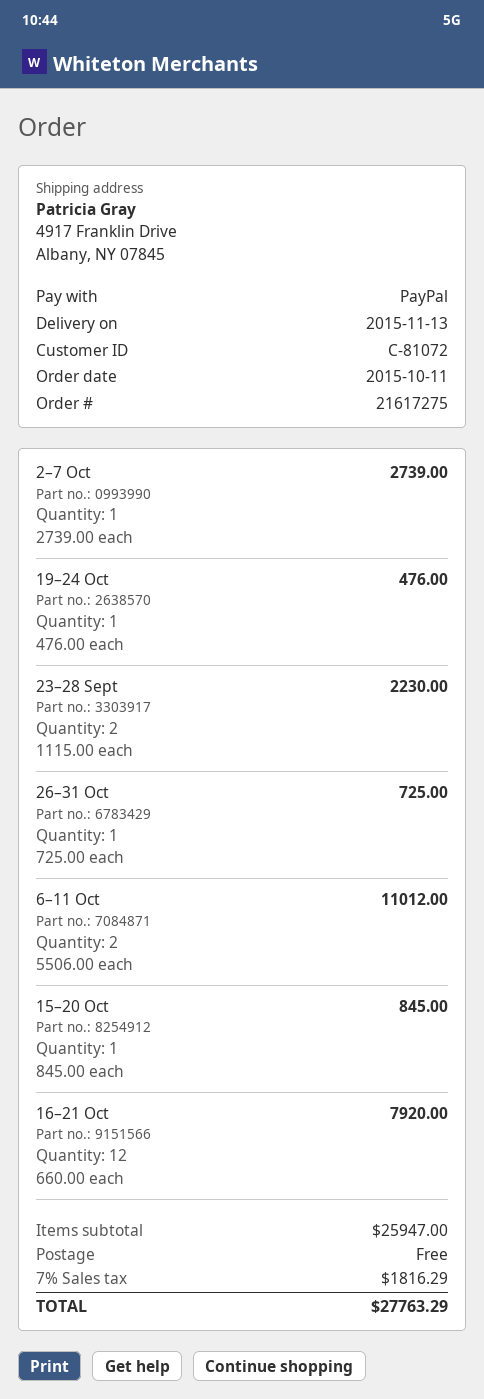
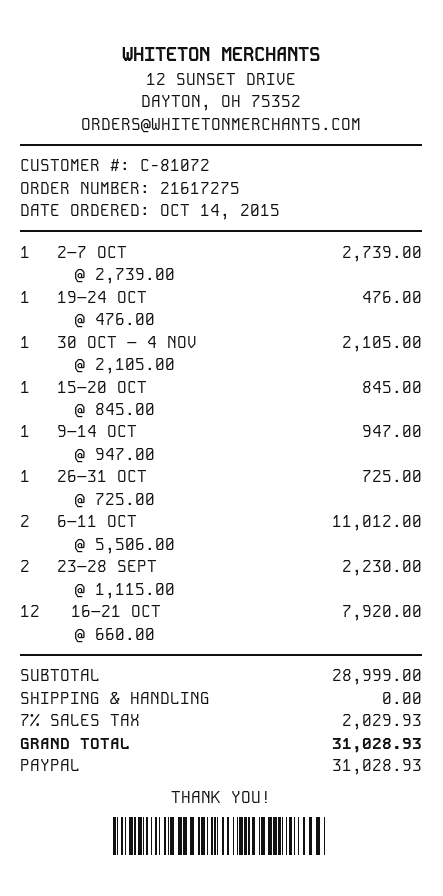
order date: 2015-10-11 -> 2015-10-14
30 OCT – 4 NOV: none -> 1 x 2105.00 = 2105.00
9–14 OCT: none -> 1 x 947.00 = 947.00
subtotal: 25947.00 -> 28999.00
tax: 7% = 1816.29 -> 7% = 2029.93
total: 27763.29 -> 31028.93

